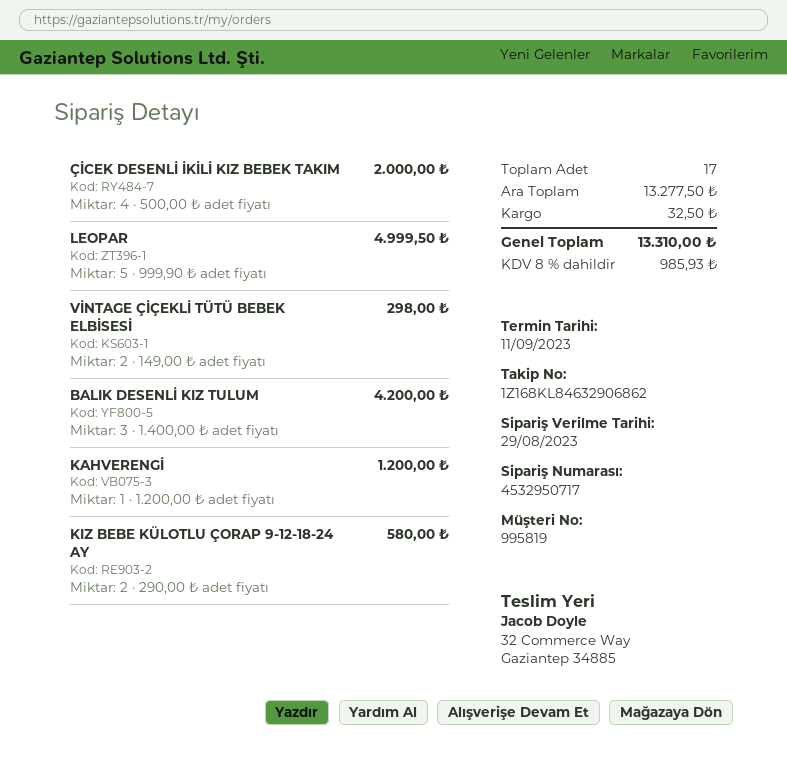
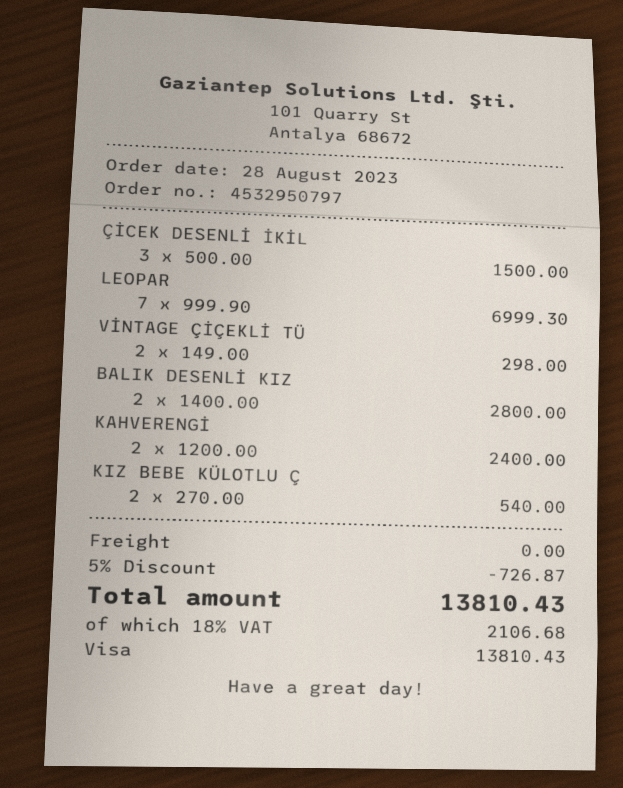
order number: 4532950717 -> 4532950797
order date: 2023-08-29 -> 2023-08-28
ÇİCEK DESENLİ İKİLİ KIZ BEBEK TAKIM: 4 x 500.00 = 2000.00 -> 3 x 500.00 = 1500.00
LEOPAR: 5 x 999.90 = 4999.50 -> 7 x 999.90 = 6999.30
BALIK DESENLİ KIZ TULUM: 3 x 1400.00 = 4200.00 -> 2 x 1400.00 = 2800.00
KAHVERENGİ: 1 x 1200.00 = 1200.00 -> 2 x 1200.00 = 2400.00
KIZ BEBE KÜLOTLU ÇORAP 9-12-18-24 AY: 2 x 290.00 = 580.00 -> 2 x 270.00 = 540.00
discount: none -> 5% = 726.87
shipping: 32.50 -> 0.00
tax: 8% = 985.93 -> 18% = 2106.68
total: 13310.00 -> 13810.43

